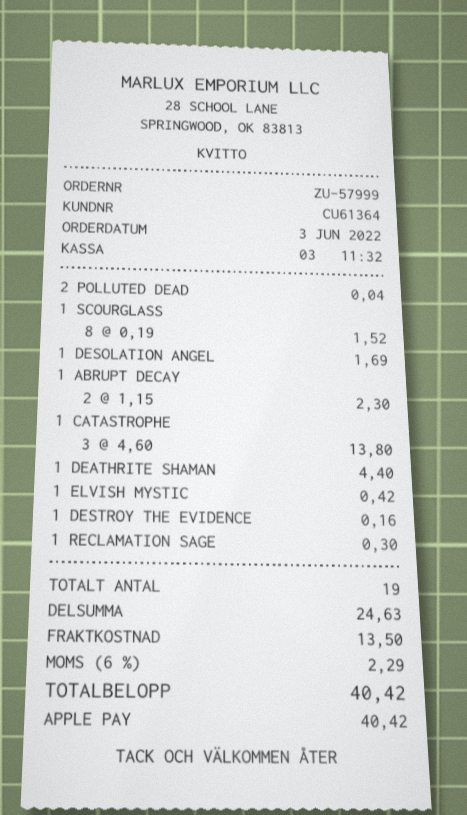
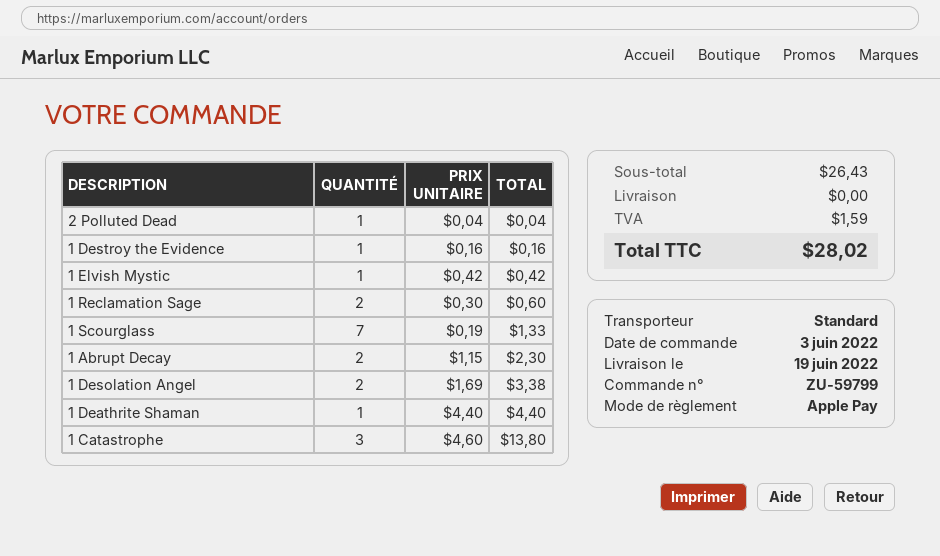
order number: ZU-57999 -> ZU-59799
1 SCOURGLASS: 8 x 0.19 = 1.52 -> 7 x 0.19 = 1.33
1 DESOLATION ANGEL: 1 x 1.69 = 1.69 -> 2 x 1.69 = 3.38
1 RECLAMATION SAGE: 1 x 0.30 = 0.30 -> 2 x 0.30 = 0.60
subtotal: 24.63 -> 26.43
shipping: 13.50 -> 0.00
tax: 2.29 -> 1.59
total: 40.42 -> 28.02

